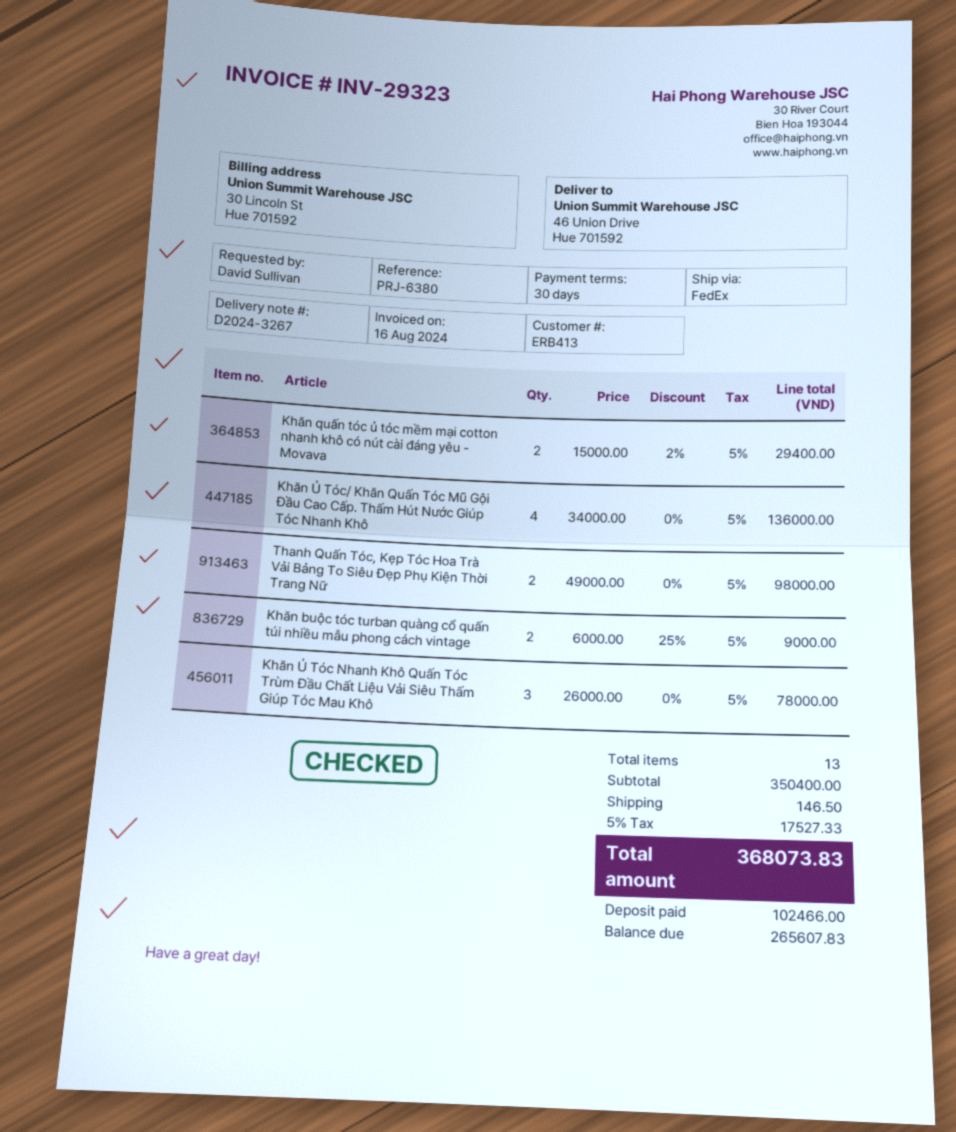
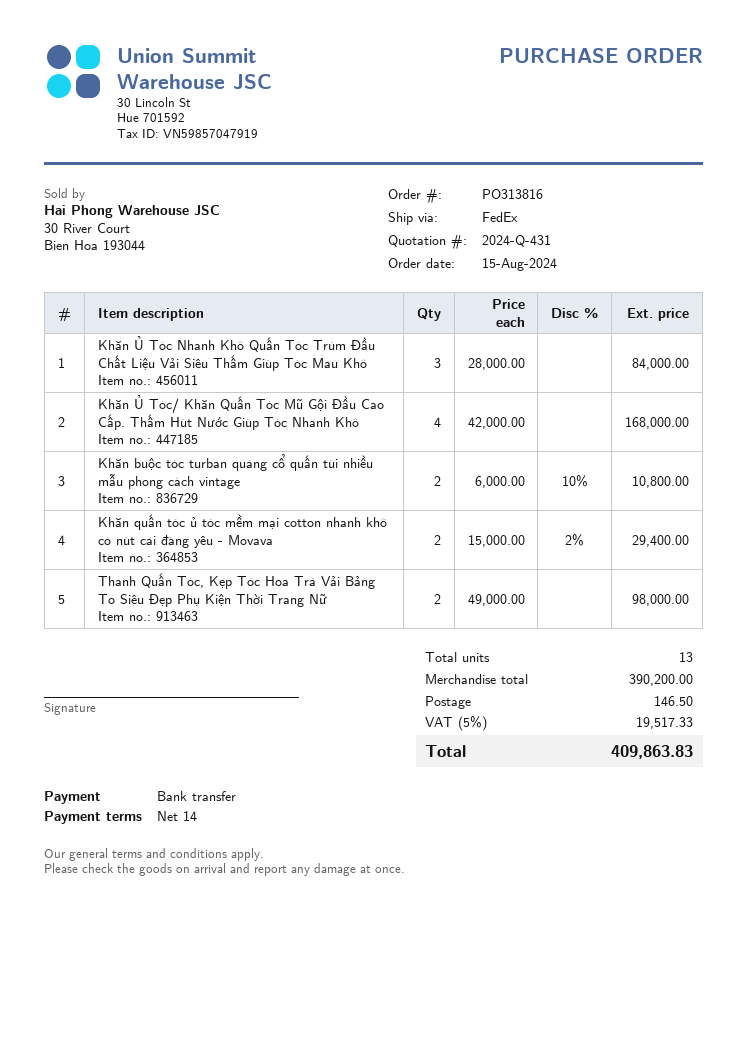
payment terms: 30 days -> 14 days
Khăn Ủ Tóc/ Khăn Quấn Tóc Mũ Gội Đầu Cao Cấp. Thấm Hút Nước Giúp Tóc Nhanh Khô: 4 x 34000.00 = 136000.00 -> 4 x 42000.00 = 168000.00
Khăn buộc tóc turban quàng cổ quấn túi nhiều mẫu phong cách vintage: 2 x 6000.00 - 25% = 9000.00 -> 2 x 6000.00 - 10% = 10800.00
Khăn Ủ Tóc Nhanh Khô Quấn Tóc Trùm Đầu Chất Liệu Vải Siêu Thấm Giúp Tóc Mau Khô: 3 x 26000.00 = 78000.00 -> 3 x 28000.00 = 84000.00
subtotal: 350400.00 -> 390200.00
tax: 5% = 17527.33 -> 5% = 19517.33
total: 368073.83 -> 409863.83

